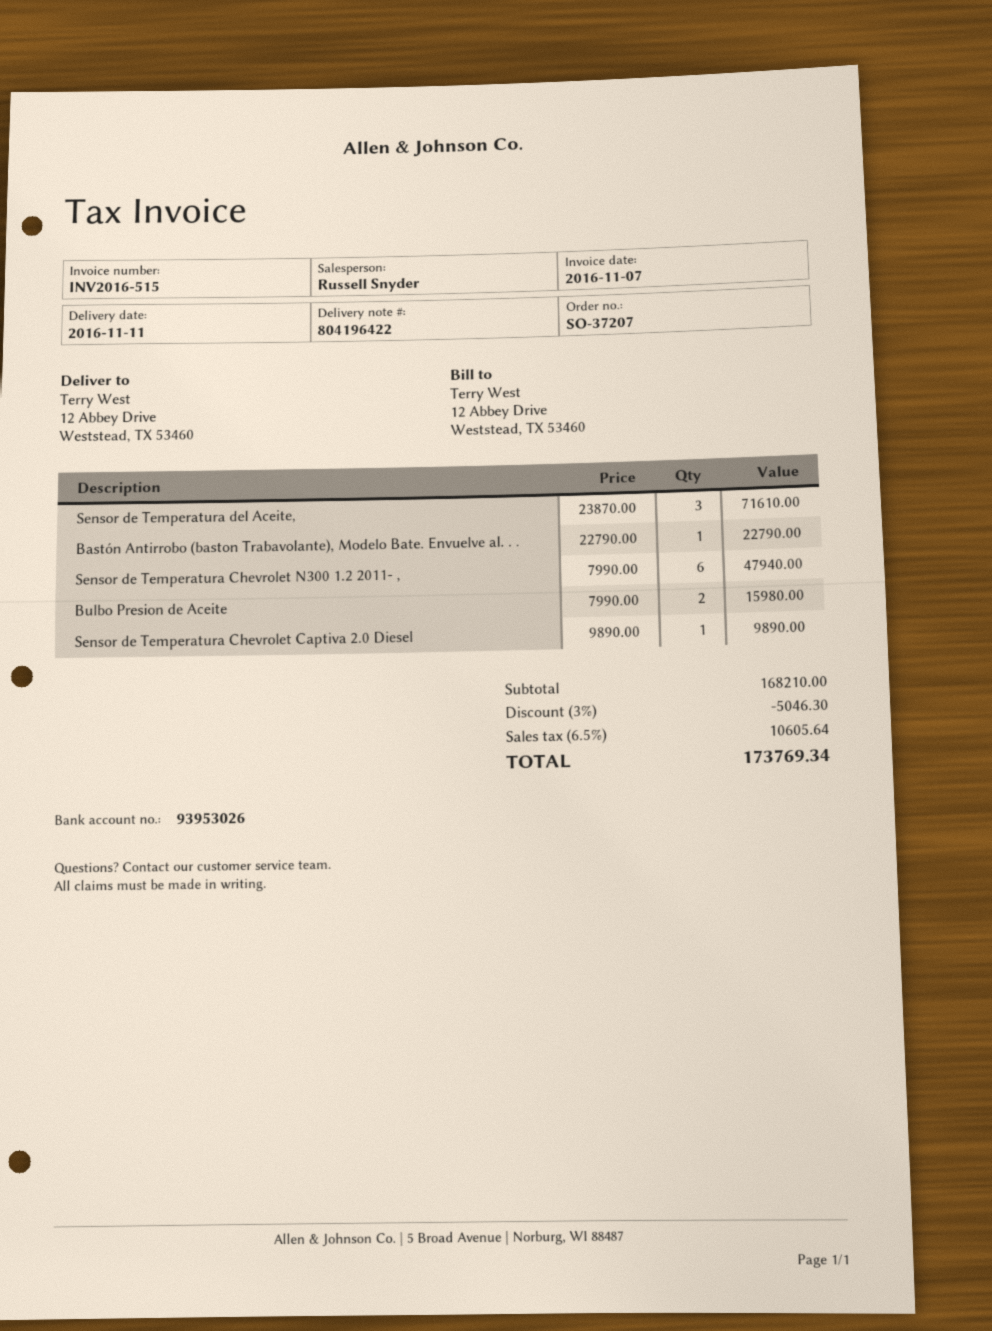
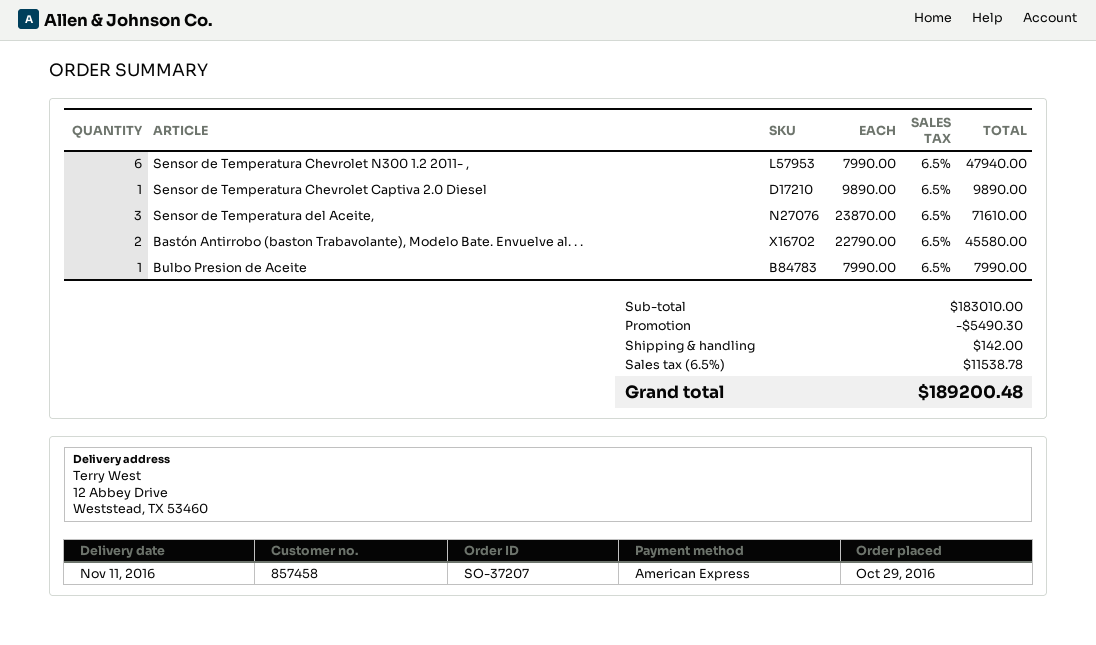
Bastón Antirrobo (baston Trabavolante), Modelo Bate. Envuelve al. . .: 1 x 22790.00 = 22790.00 -> 2 x 22790.00 = 45580.00
Bulbo Presion de Aceite: 2 x 7990.00 = 15980.00 -> 1 x 7990.00 = 7990.00
subtotal: 168210.00 -> 183010.00
discount: 5046.30 -> 5490.30
shipping: none -> 142.00
tax: 6.5% = 10605.64 -> 6.5% = 11538.78
total: 173769.34 -> 189200.48

